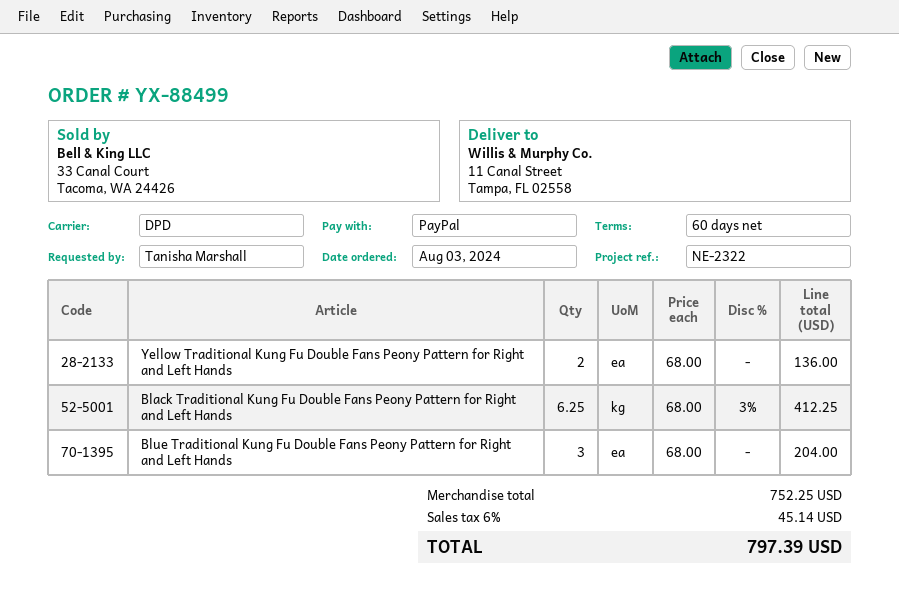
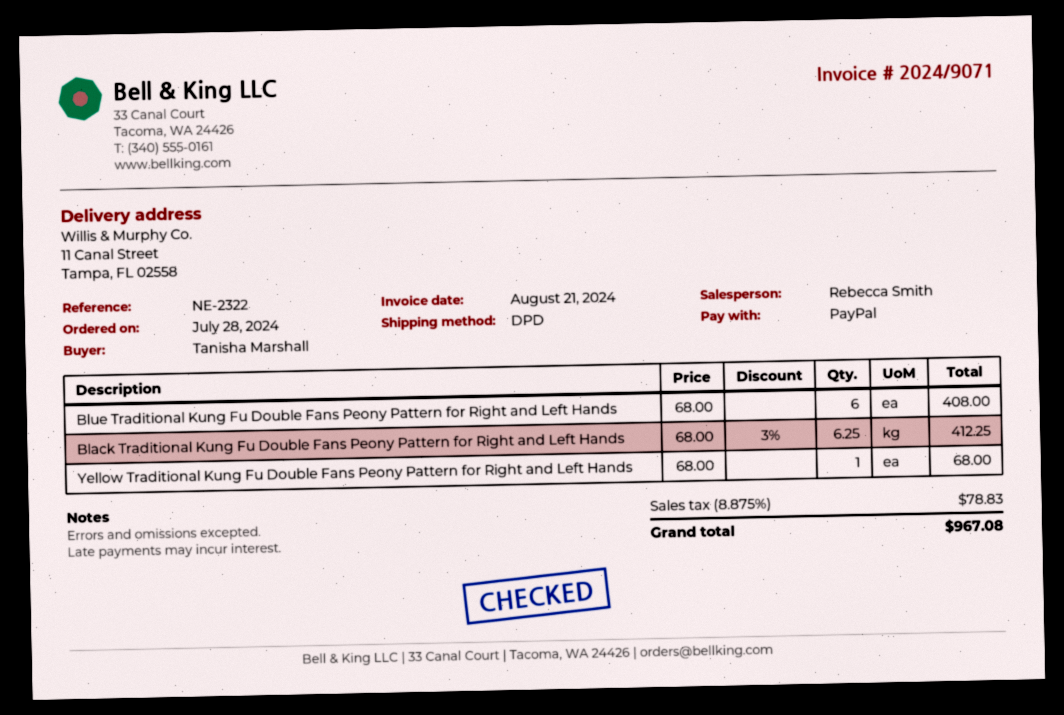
order date: 2024-08-03 -> 2024-07-28
Yellow Traditional Kung Fu Double Fans Peony Pattern for Right and Left Hands: 2 x 68.00 = 136.00 -> 1 x 68.00 = 68.00
Blue Traditional Kung Fu Double Fans Peony Pattern for Right and Left Hands: 3 x 68.00 = 204.00 -> 6 x 68.00 = 408.00
tax: 6% = 45.14 -> 8.875% = 78.83
total: 797.39 -> 967.08

